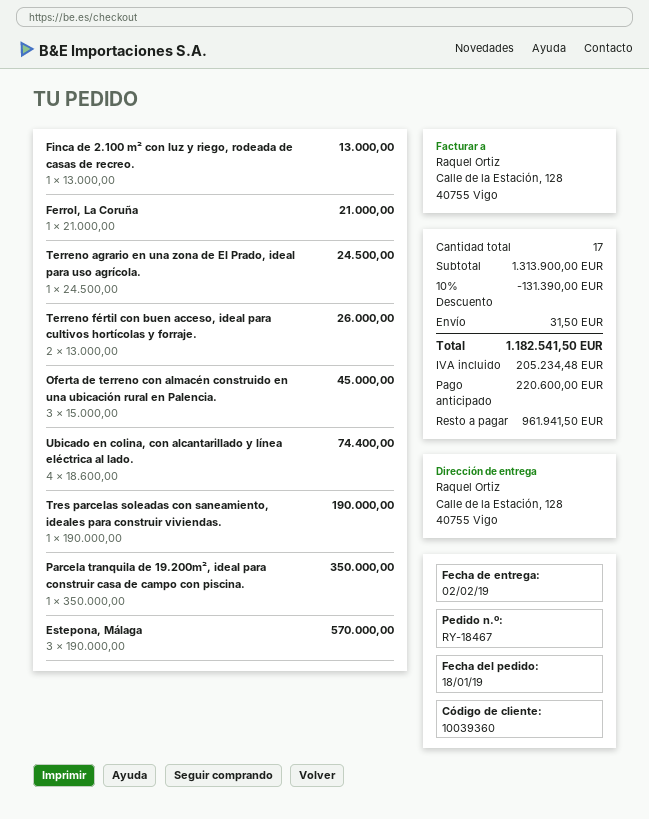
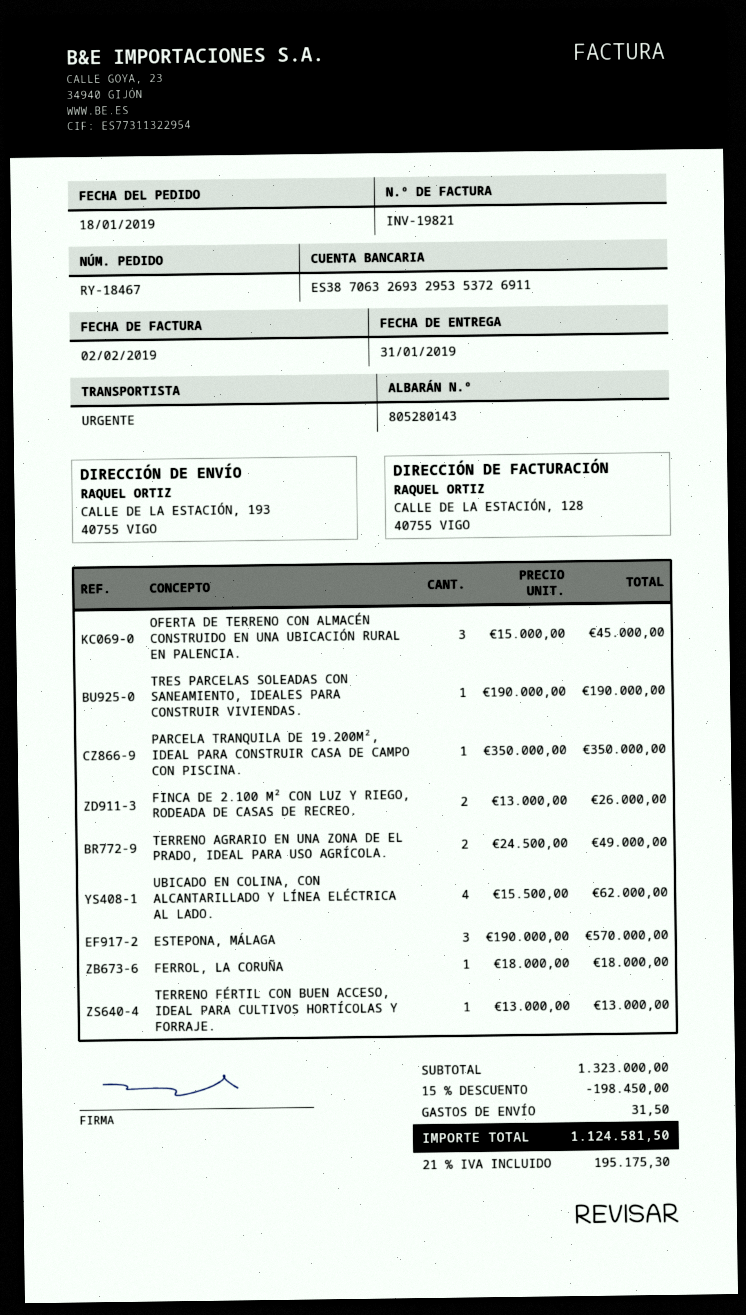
delivery date: 2019-02-02 -> 2019-01-31
ship to: Calle de la Estación, 128, 40755 Vigo -> CALLE DE LA ESTACIÓN, 193, 40755 VIGO
Finca de 2.100 m² con luz y riego, rodeada de casas de recreo.: 1 x 13000.00 = 13000.00 -> 2 x 13000.00 = 26000.00
Ferrol, La Coruña: 1 x 21000.00 = 21000.00 -> 1 x 18000.00 = 18000.00
Terreno agrario en una zona de El Prado, ideal para uso agrícola.: 1 x 24500.00 = 24500.00 -> 2 x 24500.00 = 49000.00
Terreno fértil con buen acceso, ideal para cultivos hortícolas y forraje.: 2 x 13000.00 = 26000.00 -> 1 x 13000.00 = 13000.00
Ubicado en colina, con alcantarillado y línea eléctrica al lado.: 4 x 18600.00 = 74400.00 -> 4 x 15500.00 = 62000.00
subtotal: 1313900.00 -> 1323000.00
discount: 10% = 131390.00 -> 15% = 198450.00
tax: 205234.48 -> 195175.30
total: 1182541.50 -> 1124581.50

